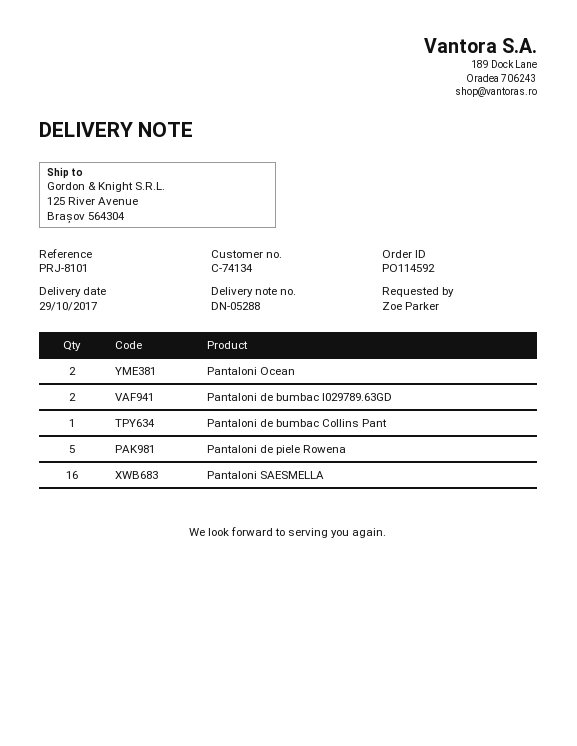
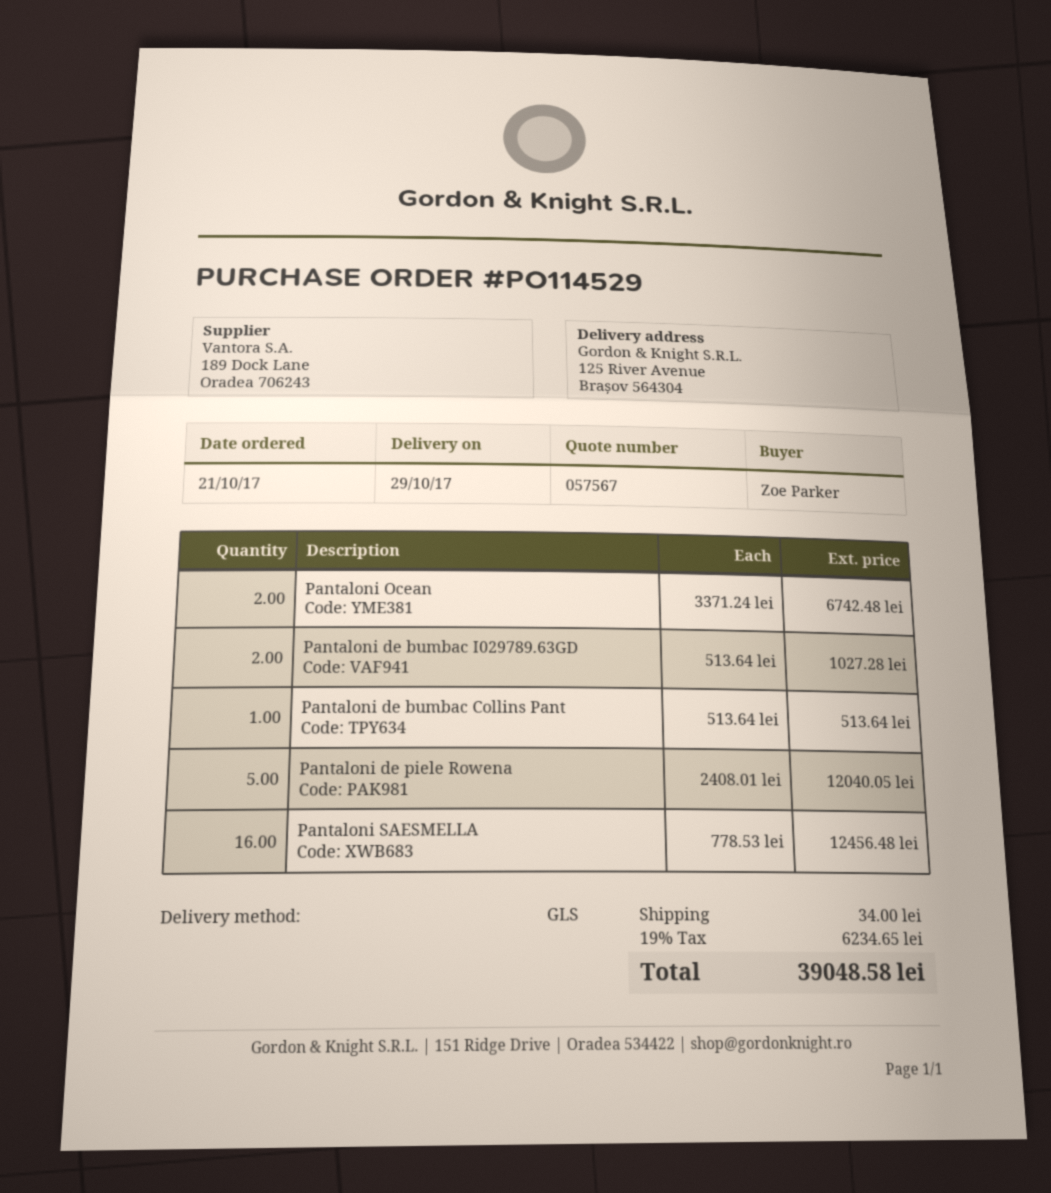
order number: PO114592 -> PO114529

